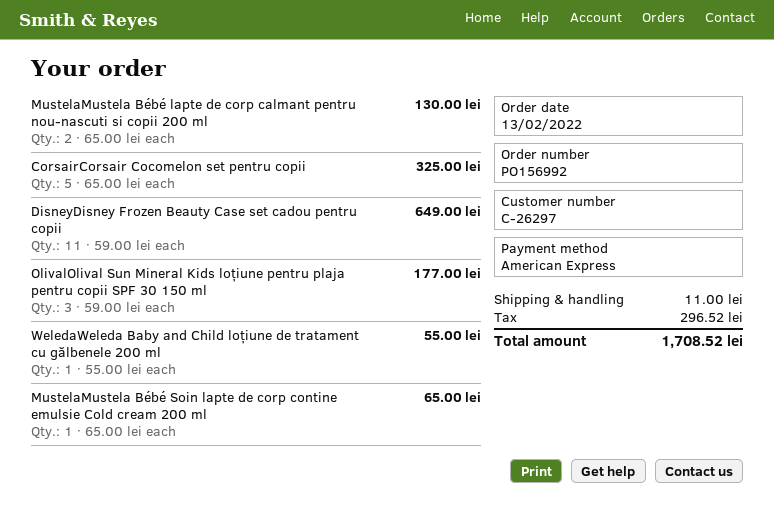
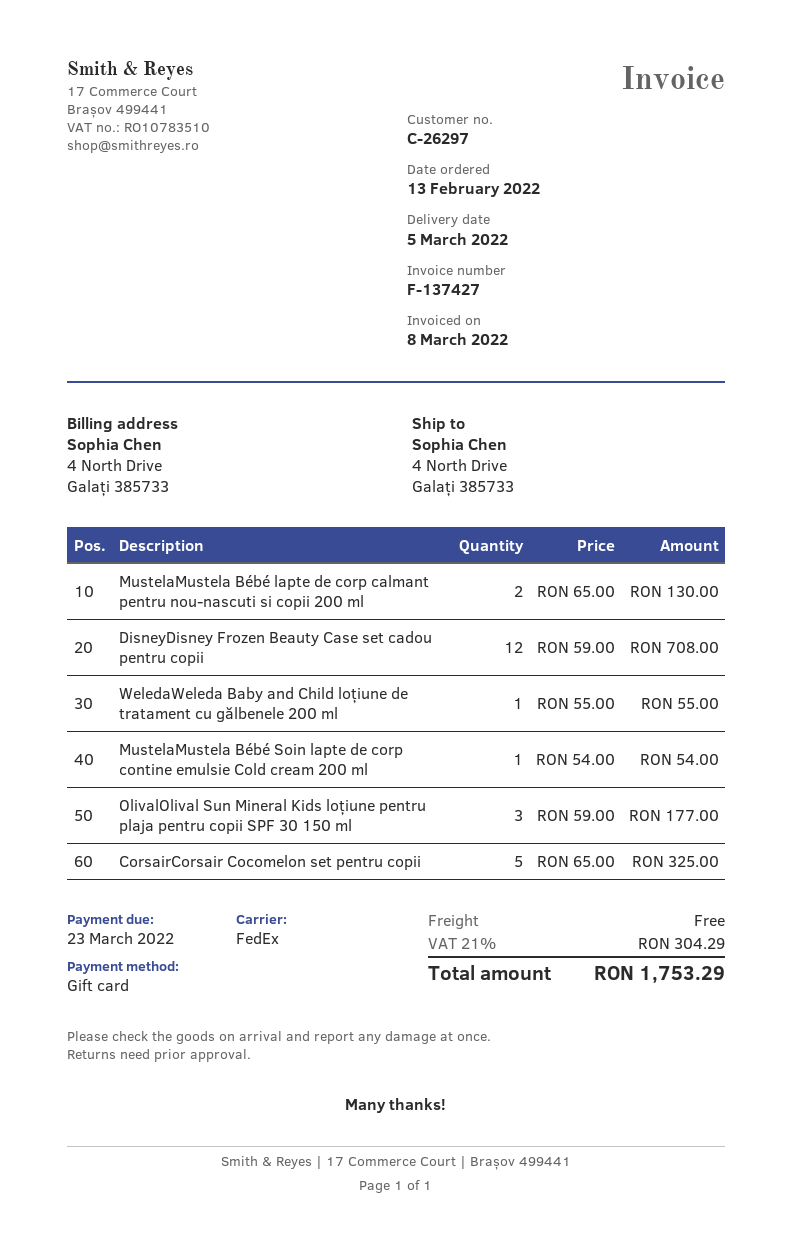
payment method: American Express -> gift card
DisneyDisney Frozen Beauty Case set cadou pentru copii: 11 x 59.00 = 649.00 -> 12 x 59.00 = 708.00
MustelaMustela Bébé Soin lapte de corp contine emulsie Cold cream 200 ml: 1 x 65.00 = 65.00 -> 1 x 54.00 = 54.00
shipping: 11.00 -> 0.00
tax: 296.52 -> 304.29
total: 1708.52 -> 1753.29

